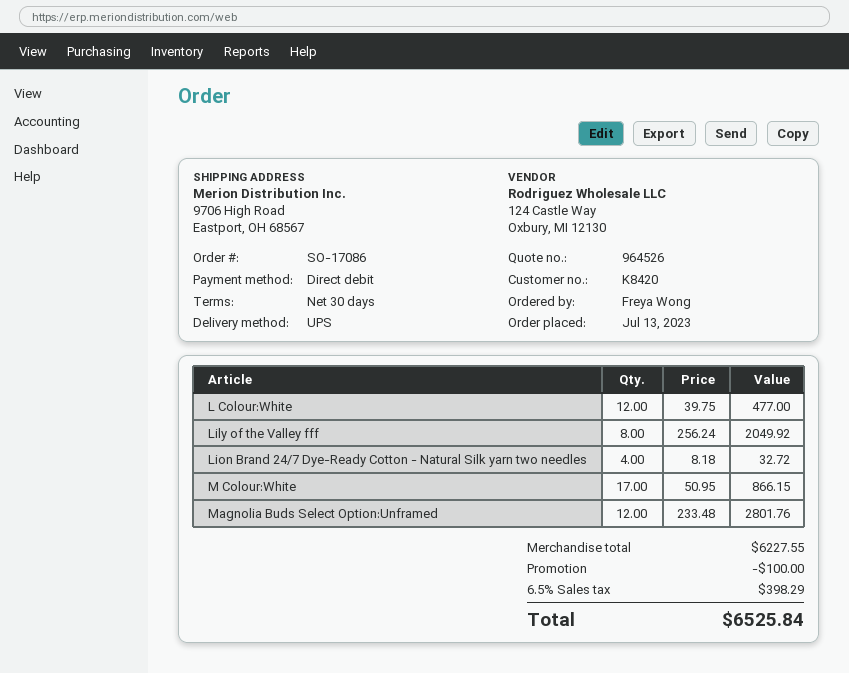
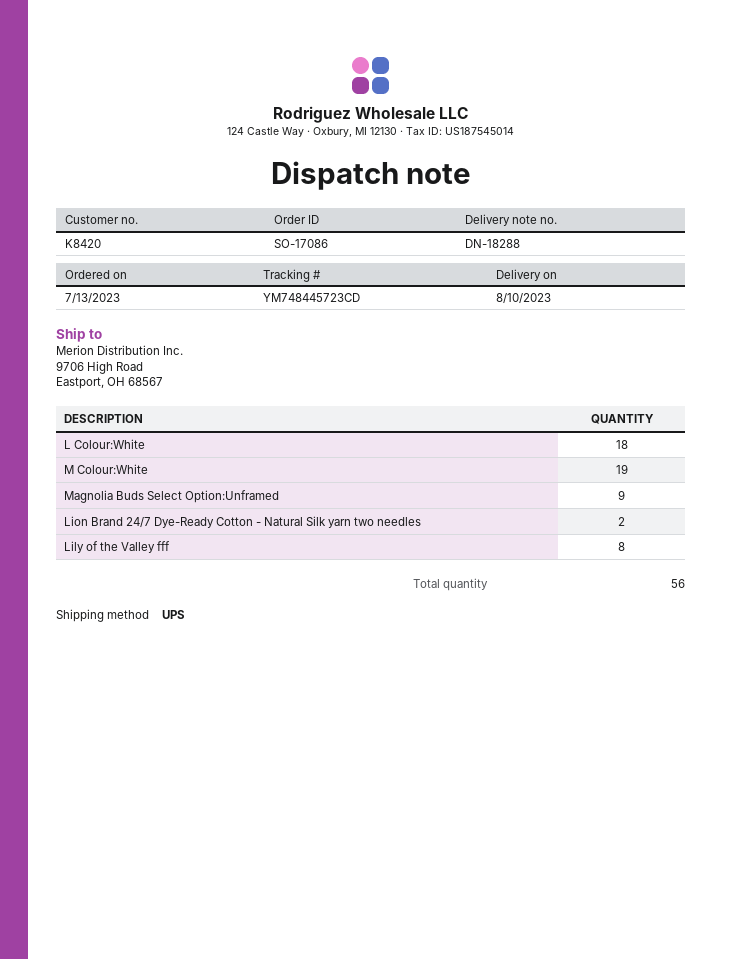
L Colour:White: 12 -> 18
Lion Brand 24/7 Dye-Ready Cotton - Natural Silk yarn two needles: 4 -> 2
M Colour:White: 17 -> 19
Magnolia Buds Select Option:Unframed: 12 -> 9

